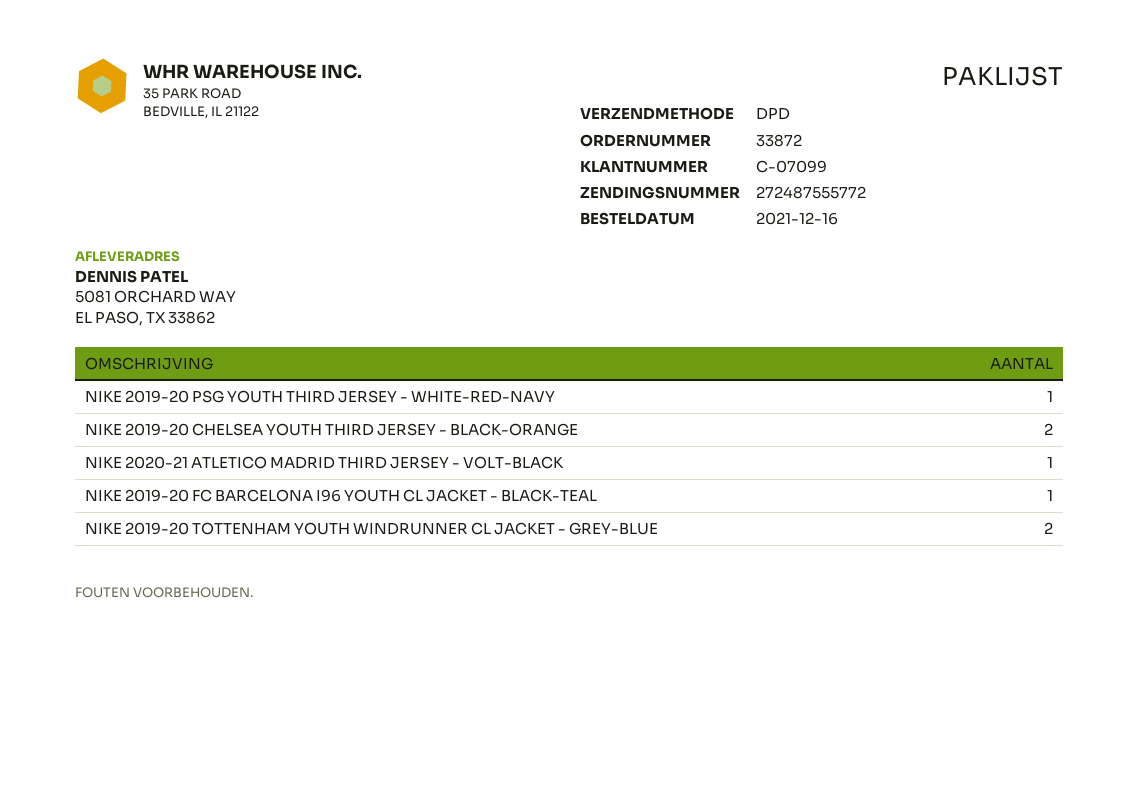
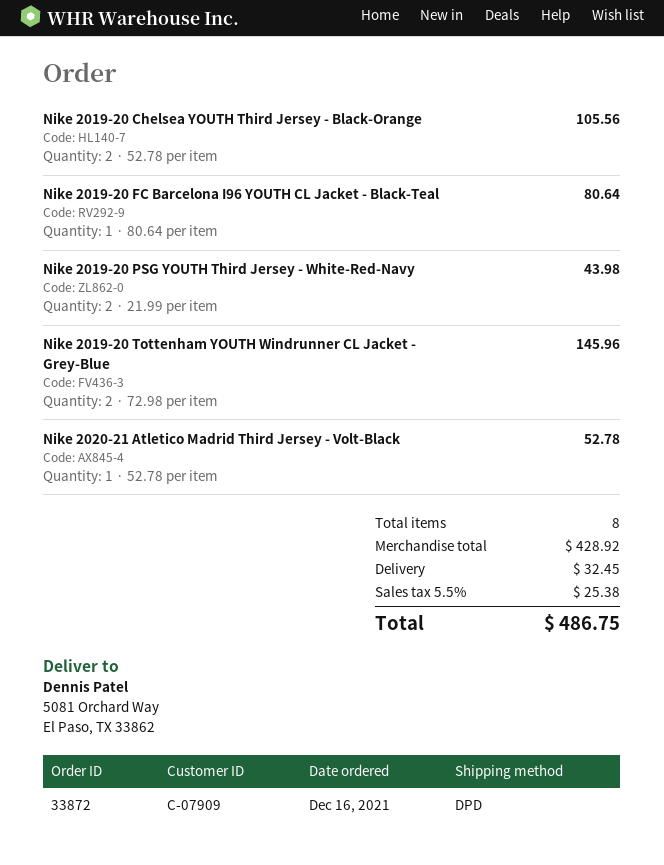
customer number: C-07099 -> C-07909
NIKE 2019-20 PSG YOUTH THIRD JERSEY - WHITE-RED-NAVY: 1 -> 2

